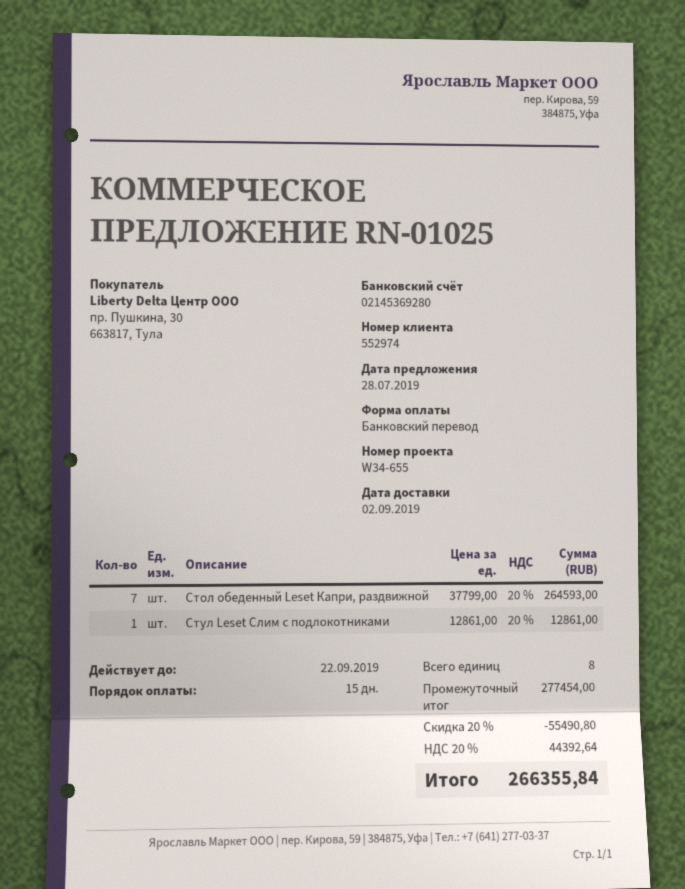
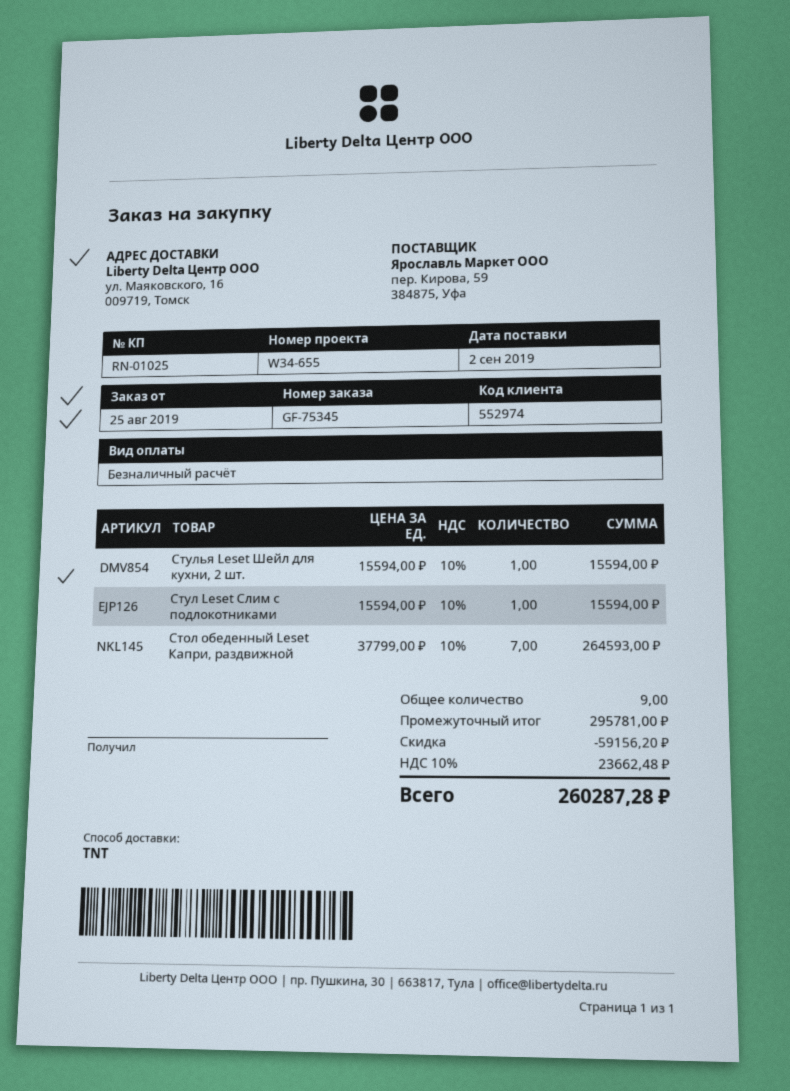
Стул Leset Слим с подлокотниками: 1 x 12861.00 = 12861.00 -> 1 x 15594.00 = 15594.00
Стулья Leset Шейл для кухни, 2 шт.: none -> 1 x 15594.00 = 15594.00
total quantity: 8 -> 9
subtotal: 277454.00 -> 295781.00
discount: 55490.80 -> 59156.20
tax: 20% = 44392.64 -> 10% = 23662.48
total: 266355.84 -> 260287.28

